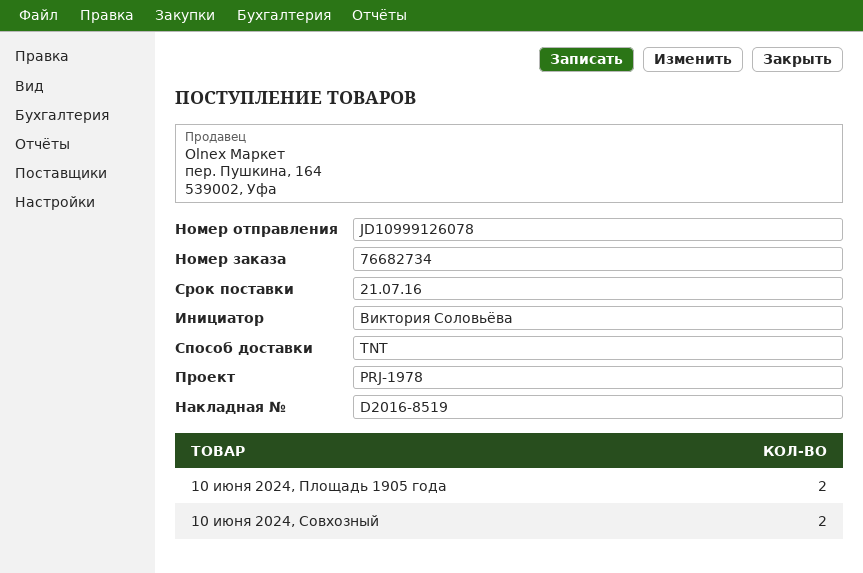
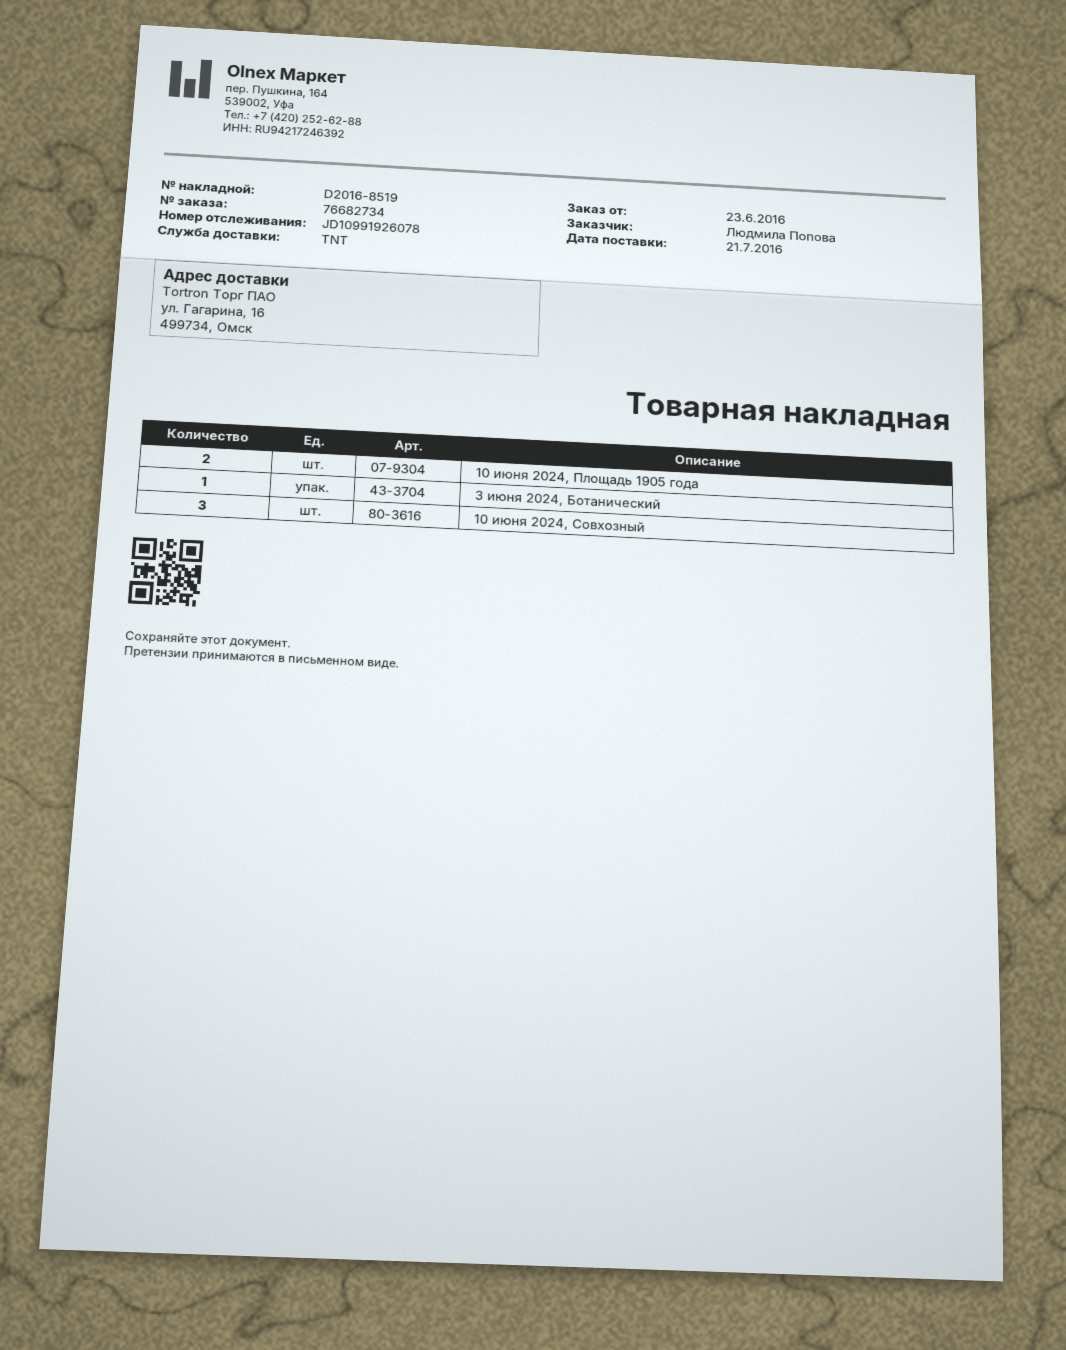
ordered by: Виктория Соловьёва -> Людмила Попова
tracking number: JD10999126078 -> JD10991926078
10 июня 2024, Совхозный: 2 -> 3
3 июня 2024, Ботанический: none -> 1

